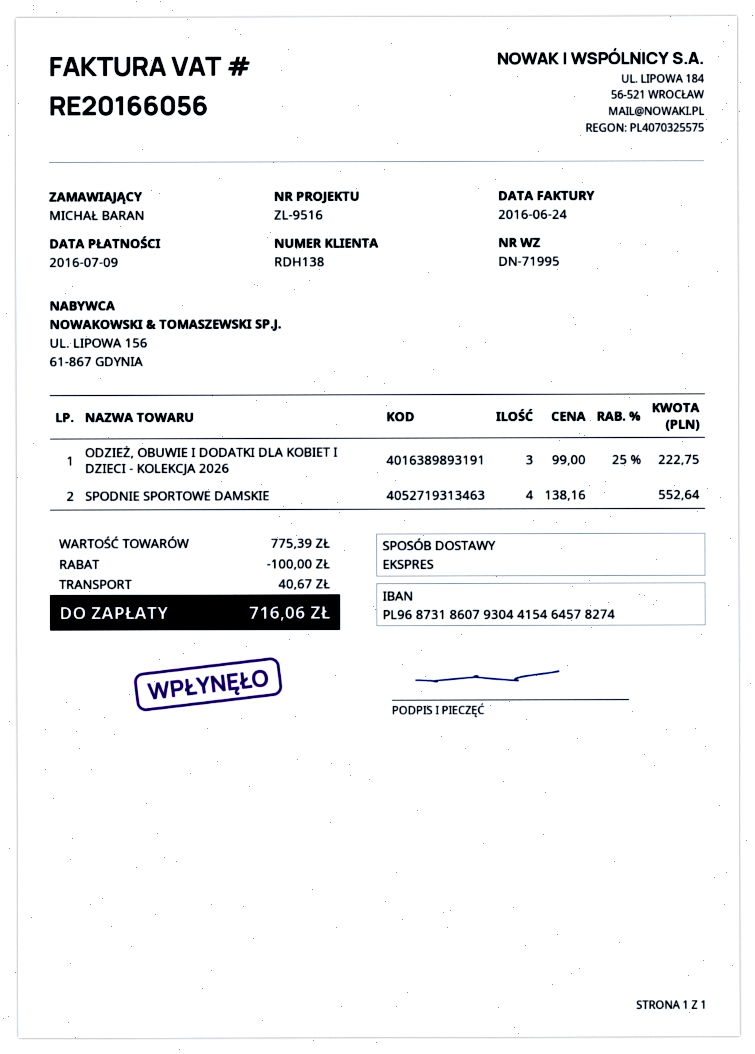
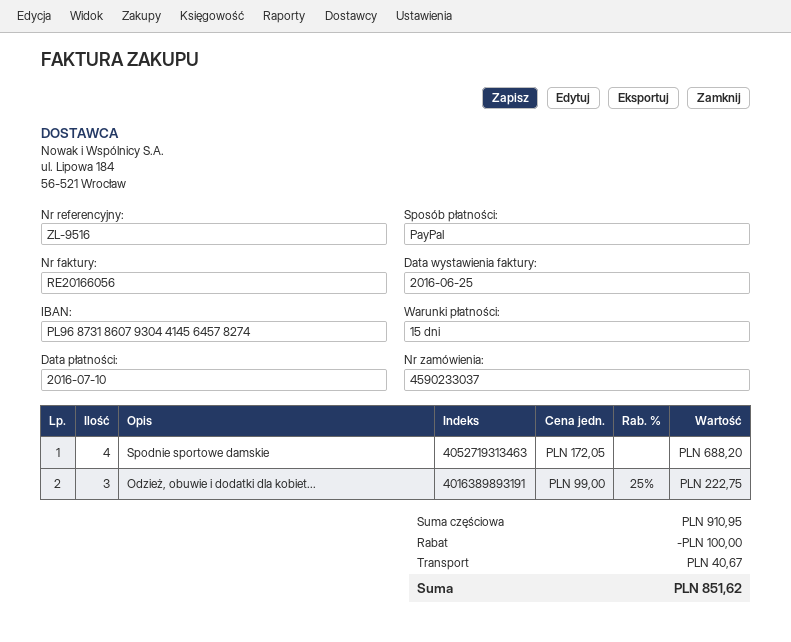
invoice date: 2016-06-24 -> 2016-06-25
due date: 2016-07-09 -> 2016-07-10
bank account: PL96873186079304415464578274 -> PL96873186079304414564578274
SPODNIE SPORTOWE DAMSKIE: 4 x 138.16 = 552.64 -> 4 x 172.05 = 688.20
subtotal: 775.39 -> 910.95
total: 716.06 -> 851.62

